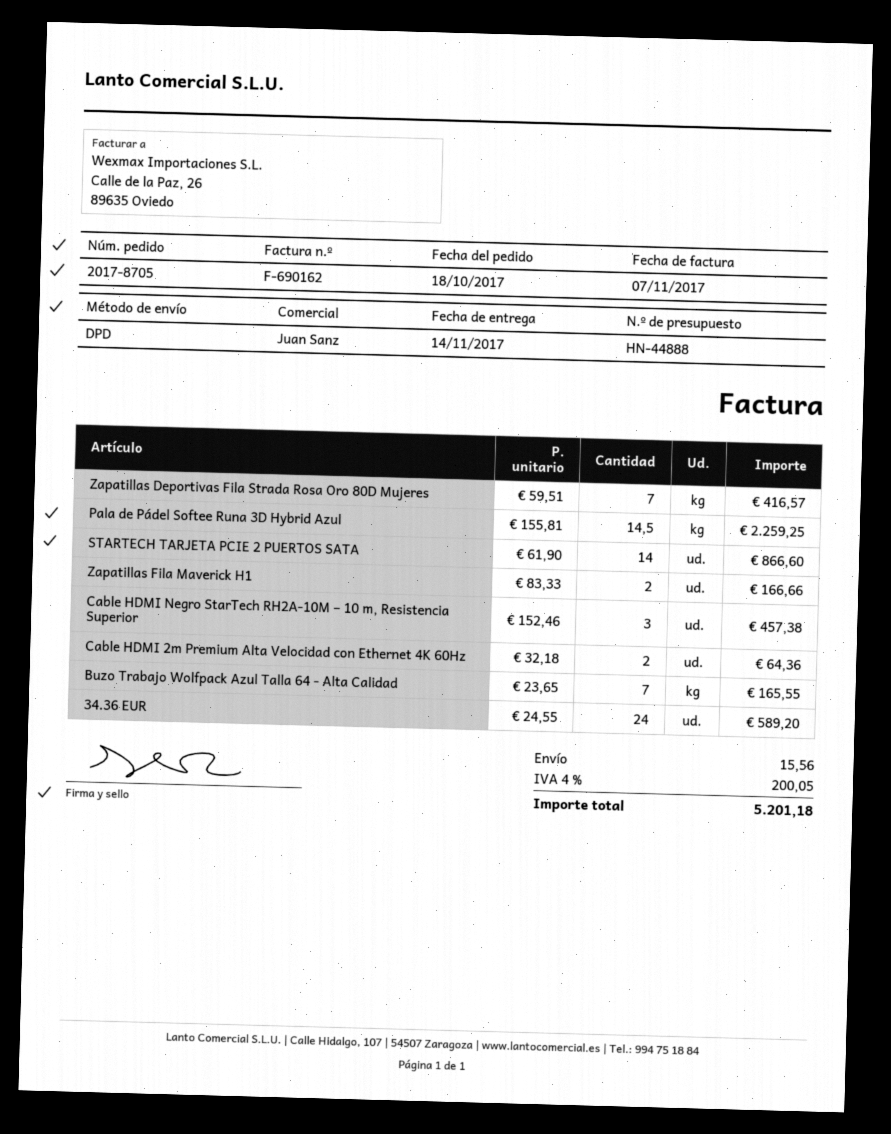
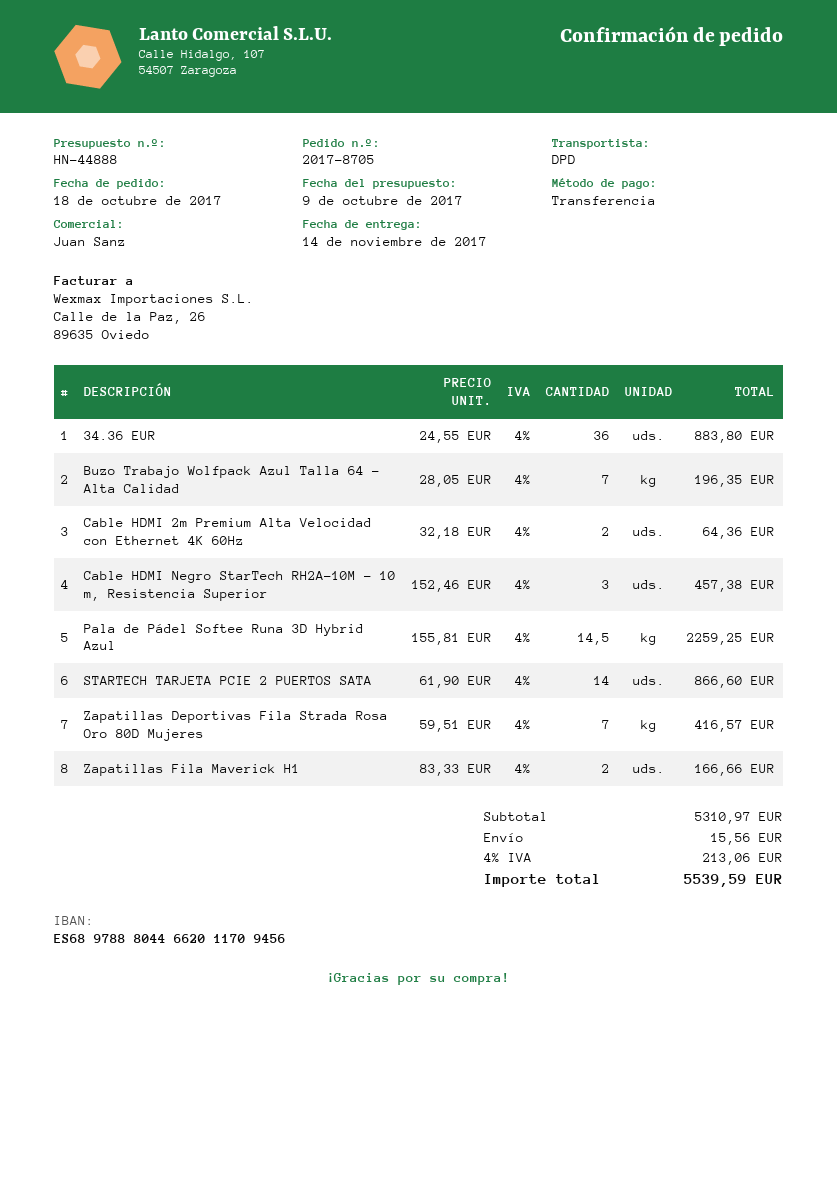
Buzo Trabajo Wolfpack Azul Talla 64 - Alta Calidad: 7 x 23.65 = 165.55 -> 7 x 28.05 = 196.35
34.36 EUR: 24 x 24.55 = 589.20 -> 36 x 24.55 = 883.80
tax: 4% = 200.05 -> 4% = 213.06
total: 5201.18 -> 5539.59

